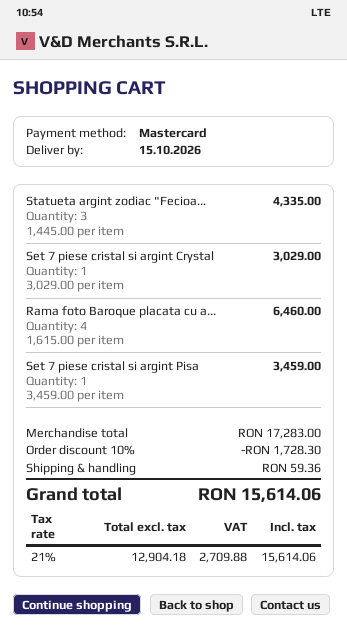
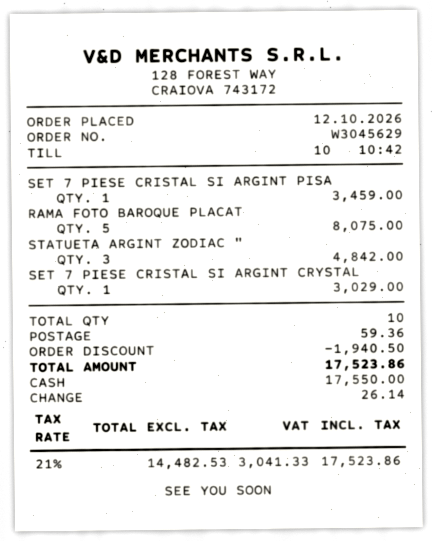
payment method: Mastercard -> cash
Statueta argint zodiac "Fecioa...: 3 for 4335.00 -> 3 for 4842.00
Rama foto Baroque placata cu a...: 4 for 6460.00 -> 5 for 8075.00
discount: 1728.30 -> 1940.50
net: 12904.18 -> 14482.53
tax: 21% = 2709.88 -> 21% = 3041.33
total: 15614.06 -> 17523.86

